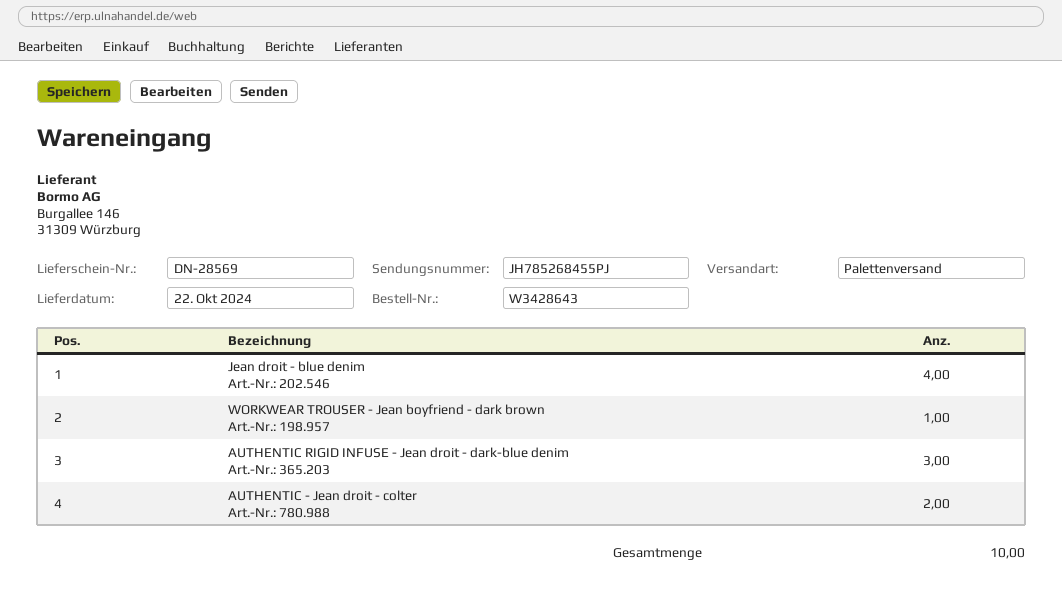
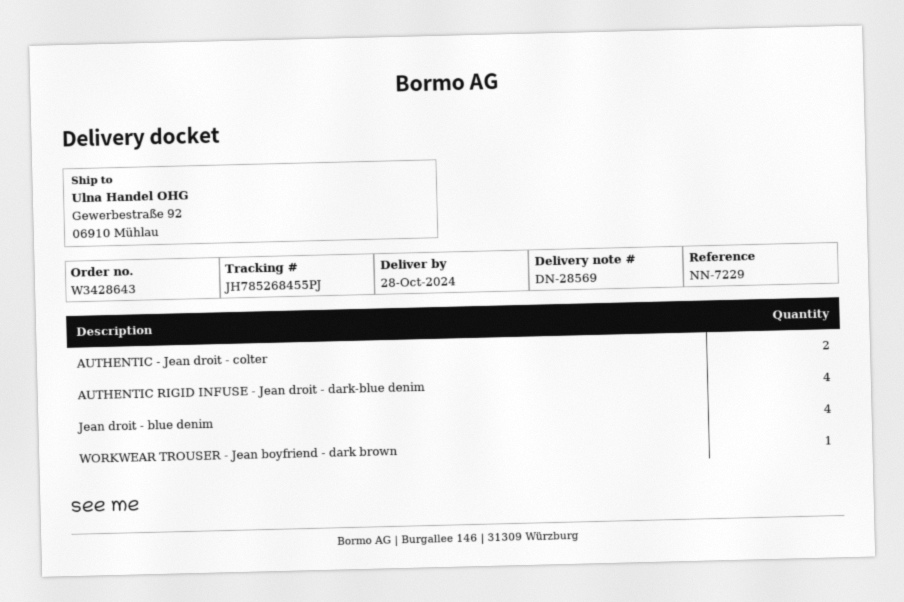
delivery date: 2024-10-22 -> 2024-10-28
AUTHENTIC RIGID INFUSE - Jean droit - dark-blue denim: 3 -> 4

